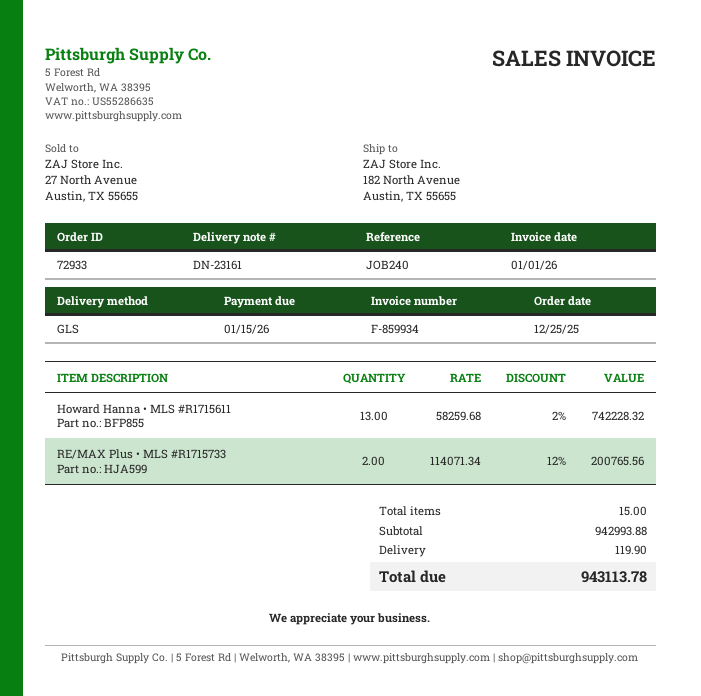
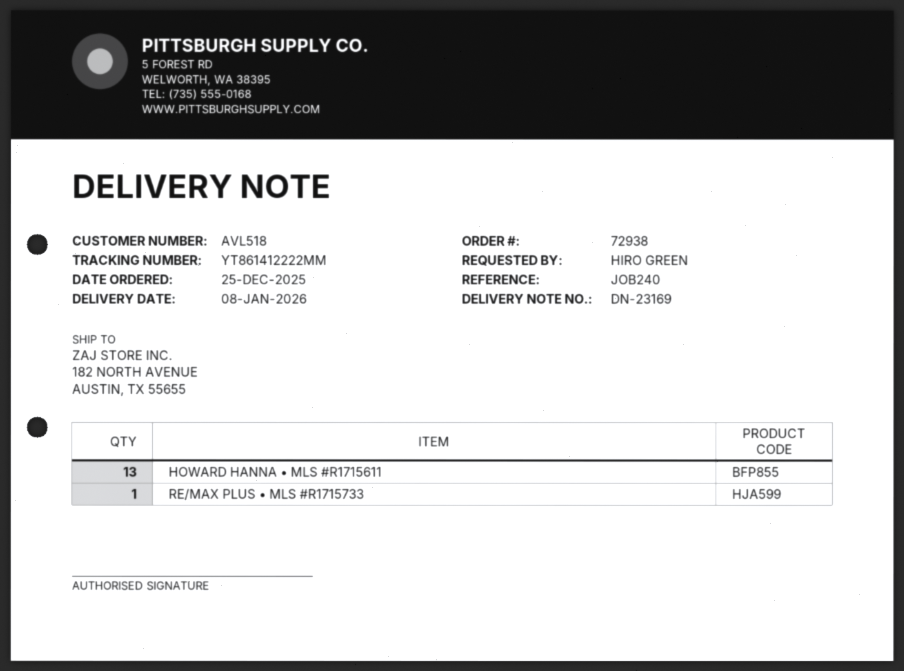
order number: 72933 -> 72938
delivery note number: DN-23161 -> DN-23169
RE/MAX Plus • MLS #R1715733: 2 -> 1

